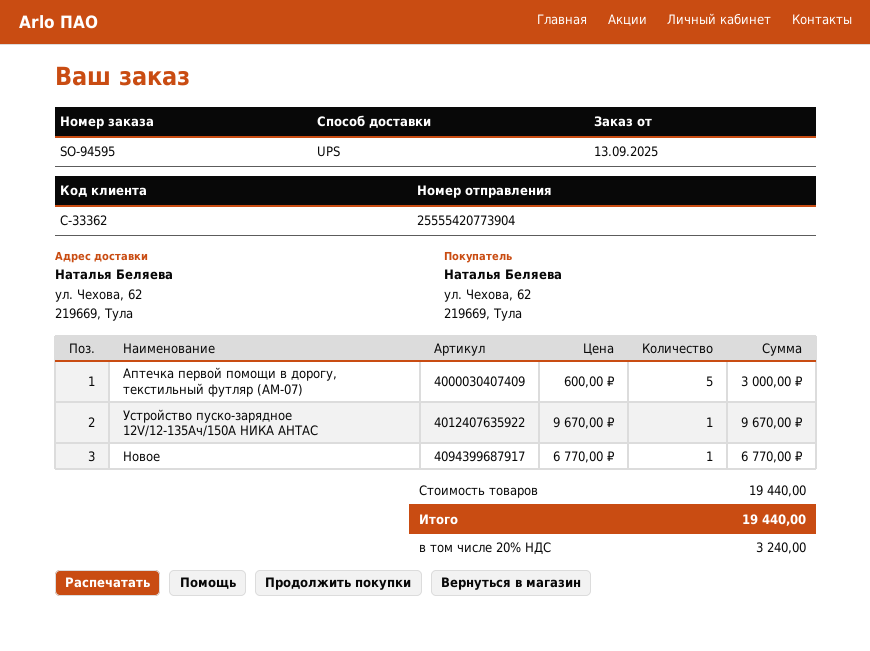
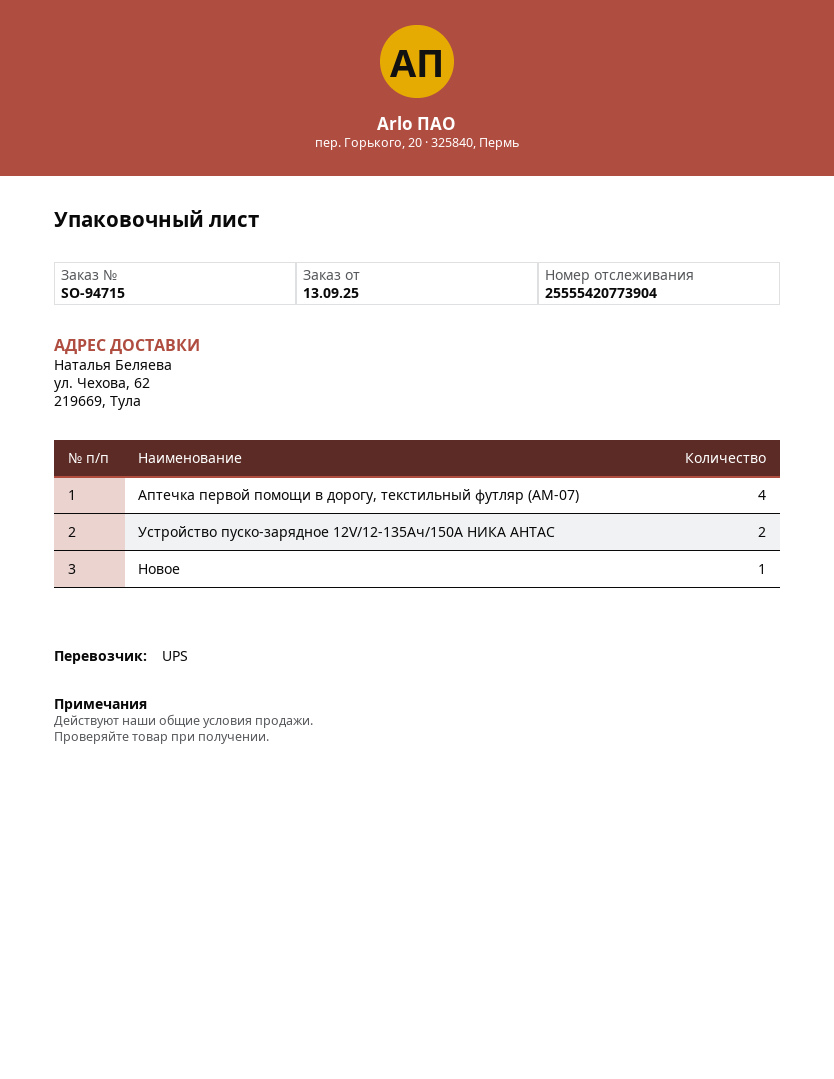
order number: SO-94595 -> SO-94715
Аптечка первой помощи в дорогу, текстильный футляр (AM-07): 5 -> 4
Устройство пуско-зарядное 12V/12-135Ач/150А НИКА АНТАС: 1 -> 2

